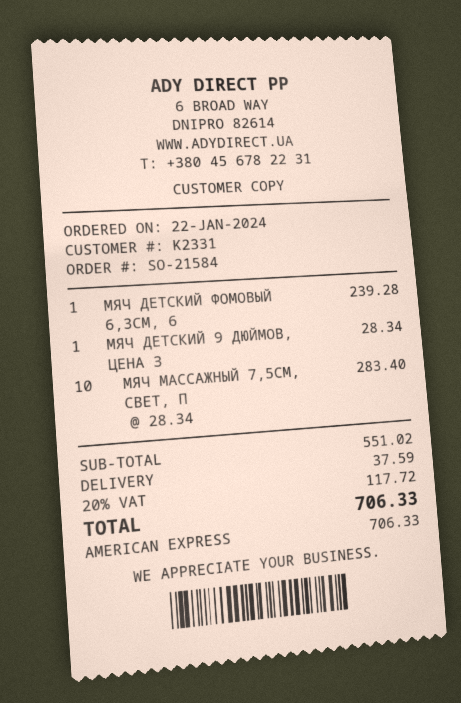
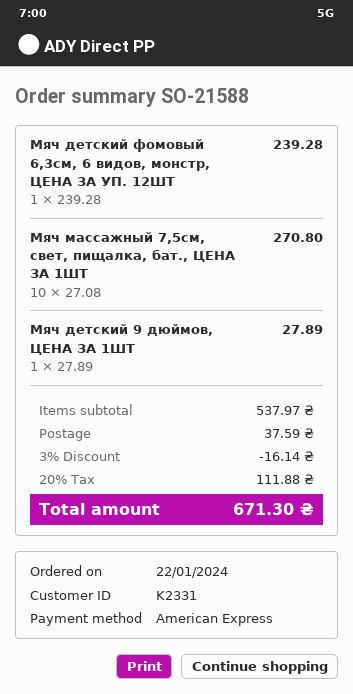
order number: SO-21584 -> SO-21588
МЯЧ ДЕТСКИЙ 9 ДЮЙМОВ, ЦЕНА З: 1 x 28.34 = 28.34 -> 1 x 27.89 = 27.89
МЯЧ МАССАЖНЫЙ 7,5СМ, СВЕТ, П: 10 x 28.34 = 283.40 -> 10 x 27.08 = 270.80
subtotal: 551.02 -> 537.97
discount: none -> 3% = 16.14
tax: 20% = 117.72 -> 20% = 111.88
total: 706.33 -> 671.30

